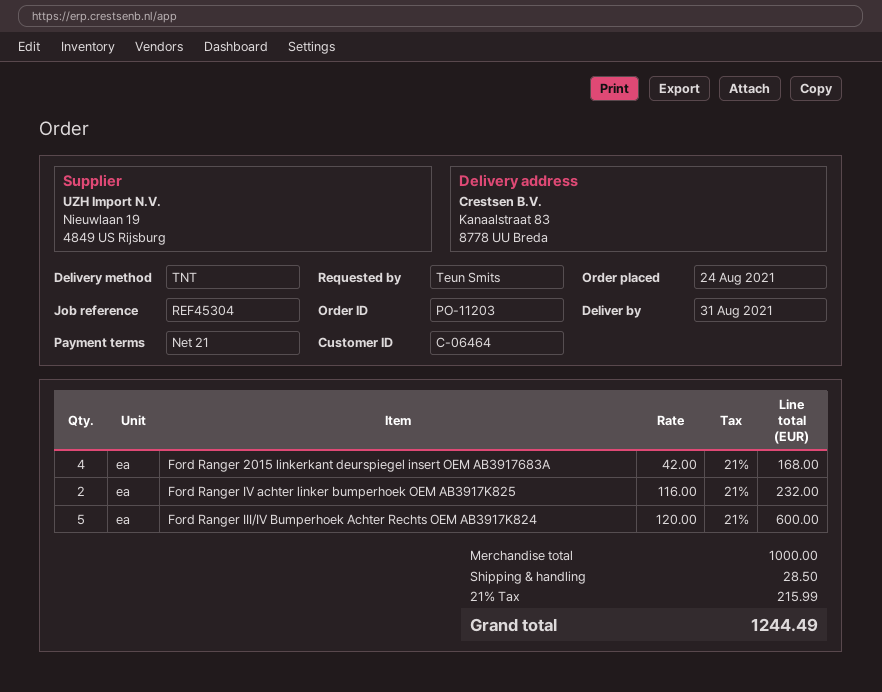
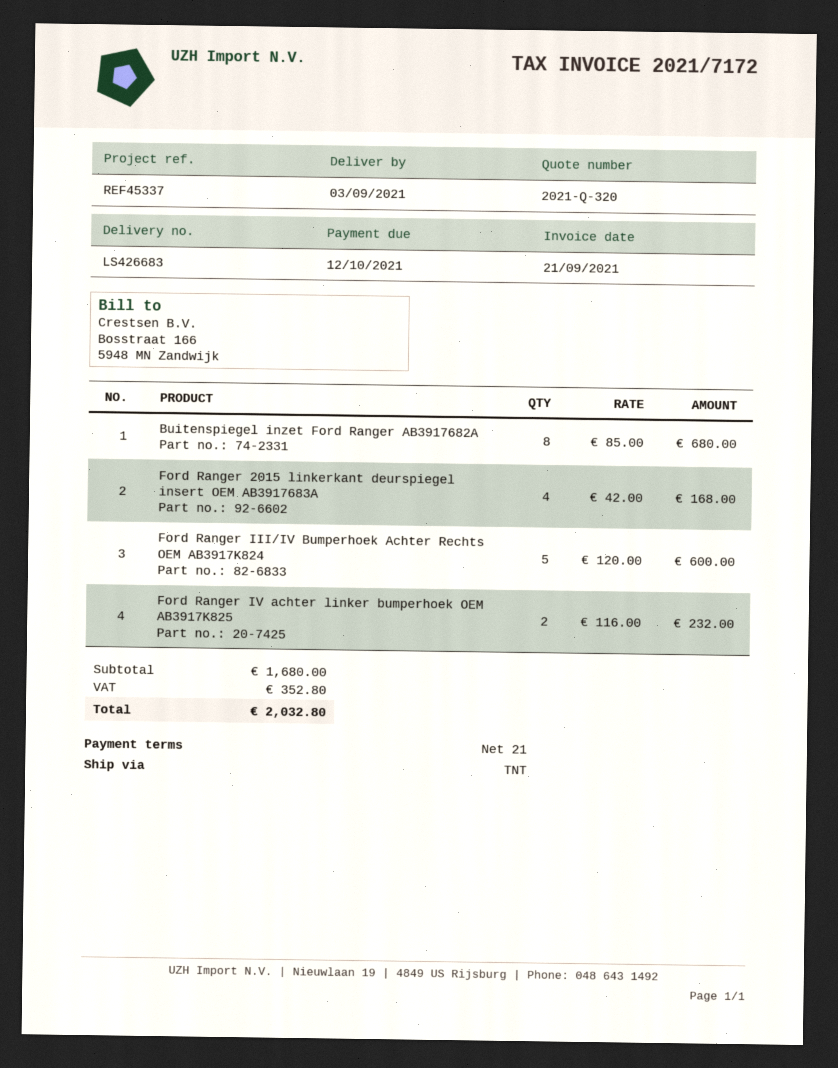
delivery date: 2021-08-31 -> 2021-09-03
reference: REF45304 -> REF45337
Buitenspiegel inzet Ford Ranger AB3917682A: none -> 8 x 85.00 = 680.00
subtotal: 1000.00 -> 1680.00
shipping: 28.50 -> none
tax: 215.99 -> 352.80
total: 1244.49 -> 2032.80

